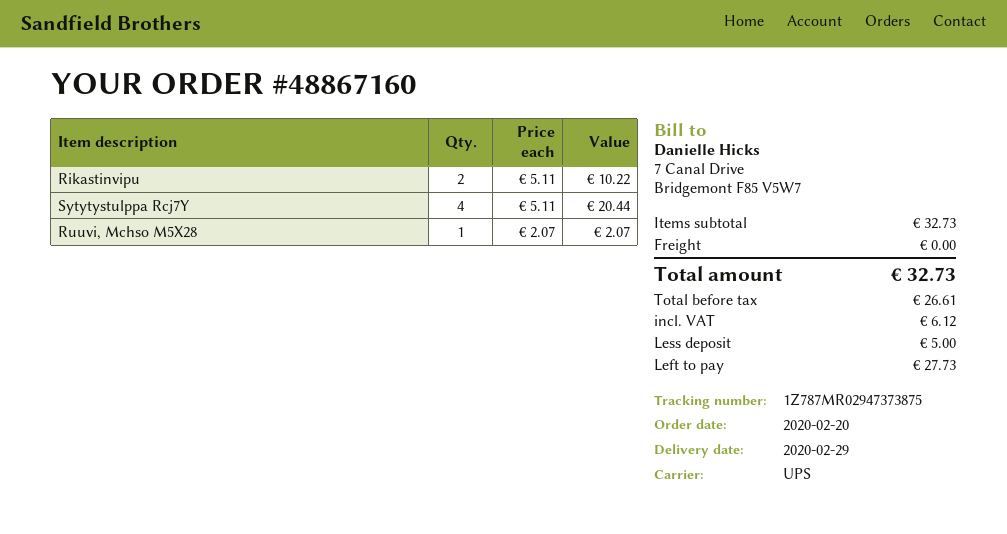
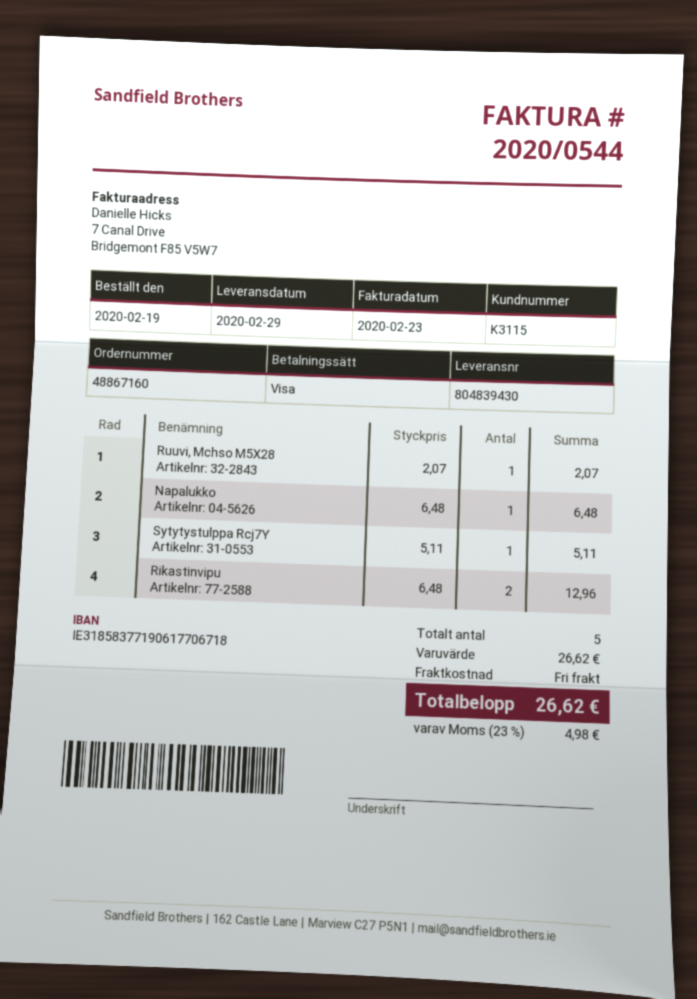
order date: 2020-02-20 -> 2020-02-19
Rikastinvipu: 2 x 5.11 = 10.22 -> 2 x 6.48 = 12.96
Sytytystulppa Rcj7Y: 4 x 5.11 = 20.44 -> 1 x 5.11 = 5.11
Napalukko: none -> 1 x 6.48 = 6.48
subtotal: 32.73 -> 26.62
tax: 6.12 -> 4.98
total: 32.73 -> 26.62

